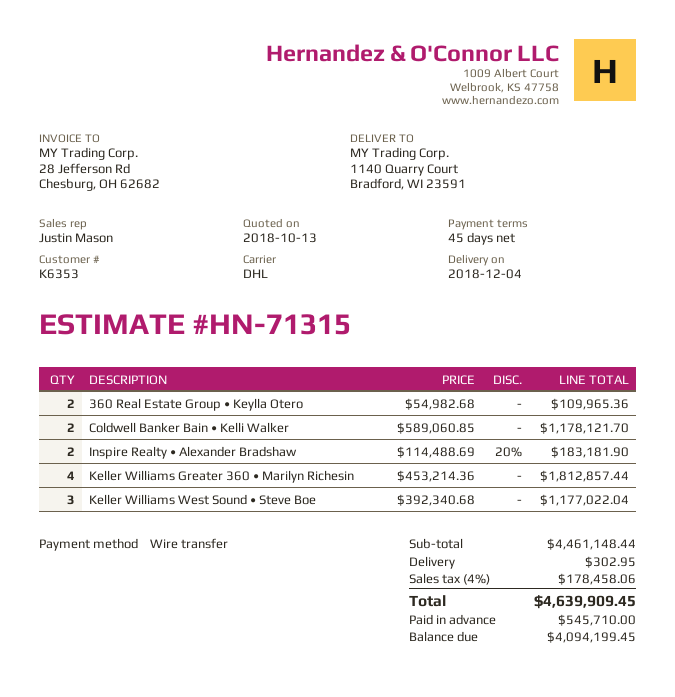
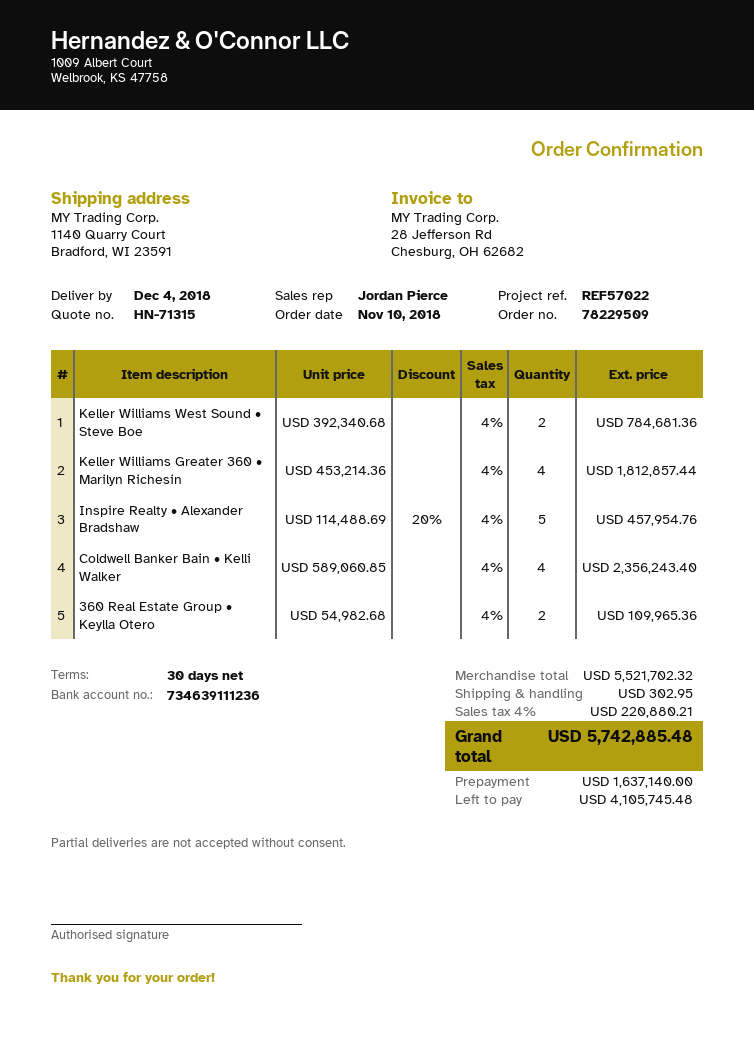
payment terms: 45 days -> 30 days
sales rep: Justin Mason -> Jordan Pierce
Coldwell Banker Bain • Kelli Walker: 2 x 589060.85 = 1178121.70 -> 4 x 589060.85 = 2356243.40
Inspire Realty • Alexander Bradshaw: 2 x 114488.69 - 20% = 183181.90 -> 5 x 114488.69 - 20% = 457954.76
Keller Williams West Sound • Steve Boe: 3 x 392340.68 = 1177022.04 -> 2 x 392340.68 = 784681.36
subtotal: 4461148.44 -> 5521702.32
tax: 4% = 178458.06 -> 4% = 220880.21
total: 4639909.45 -> 5742885.48
deposit: 545710.00 -> 1637140.00
balance: 4094199.45 -> 4105745.48

